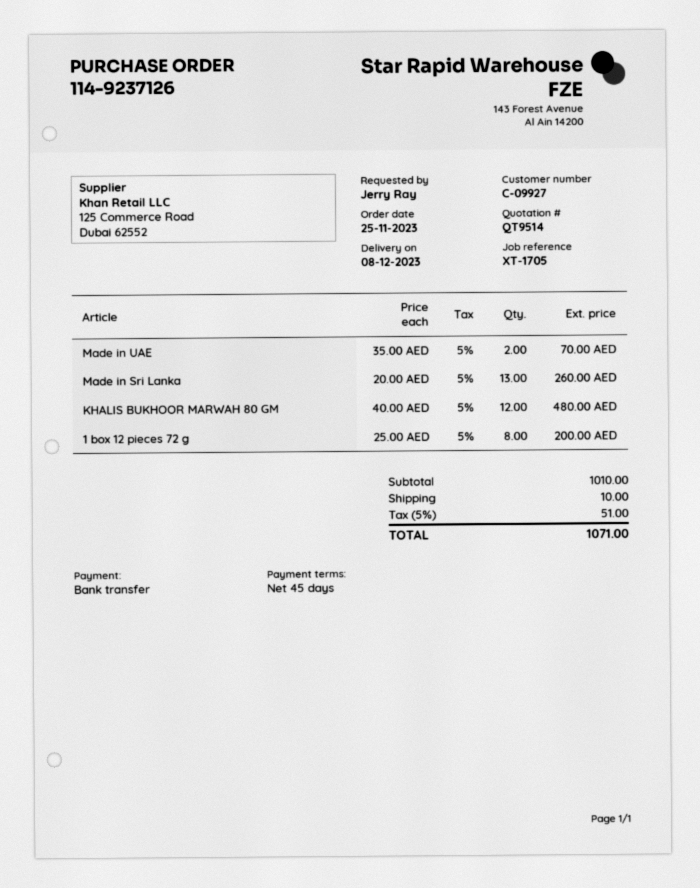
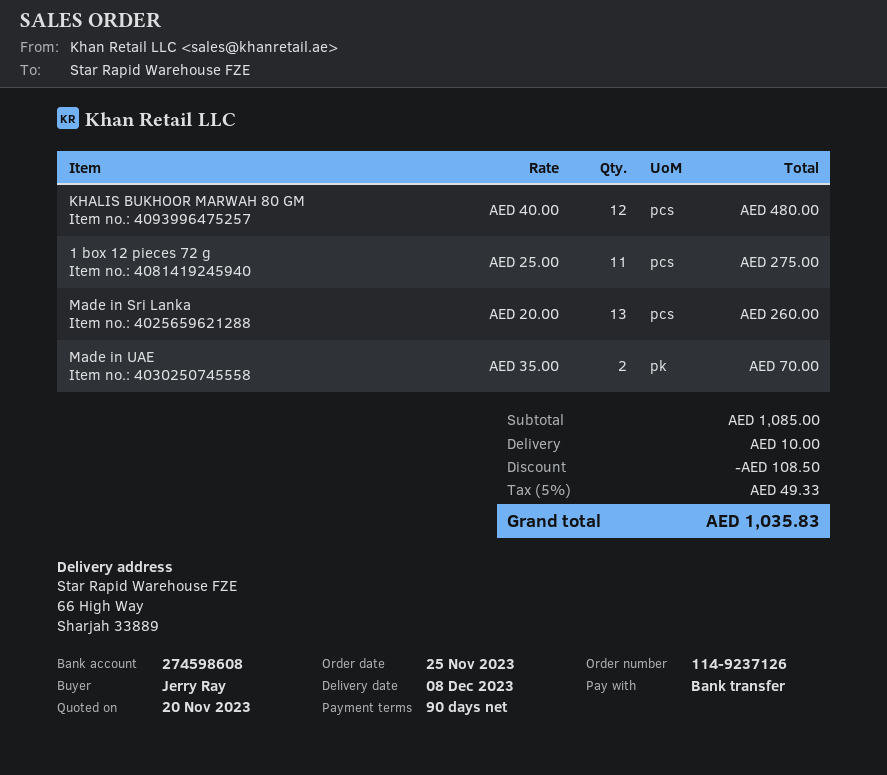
payment terms: 45 days -> 90 days
1 box 12 pieces 72 g: 8 x 25.00 = 200.00 -> 11 x 25.00 = 275.00
subtotal: 1010.00 -> 1085.00
discount: none -> 108.50
tax: 5% = 51.00 -> 5% = 49.33
total: 1071.00 -> 1035.83

